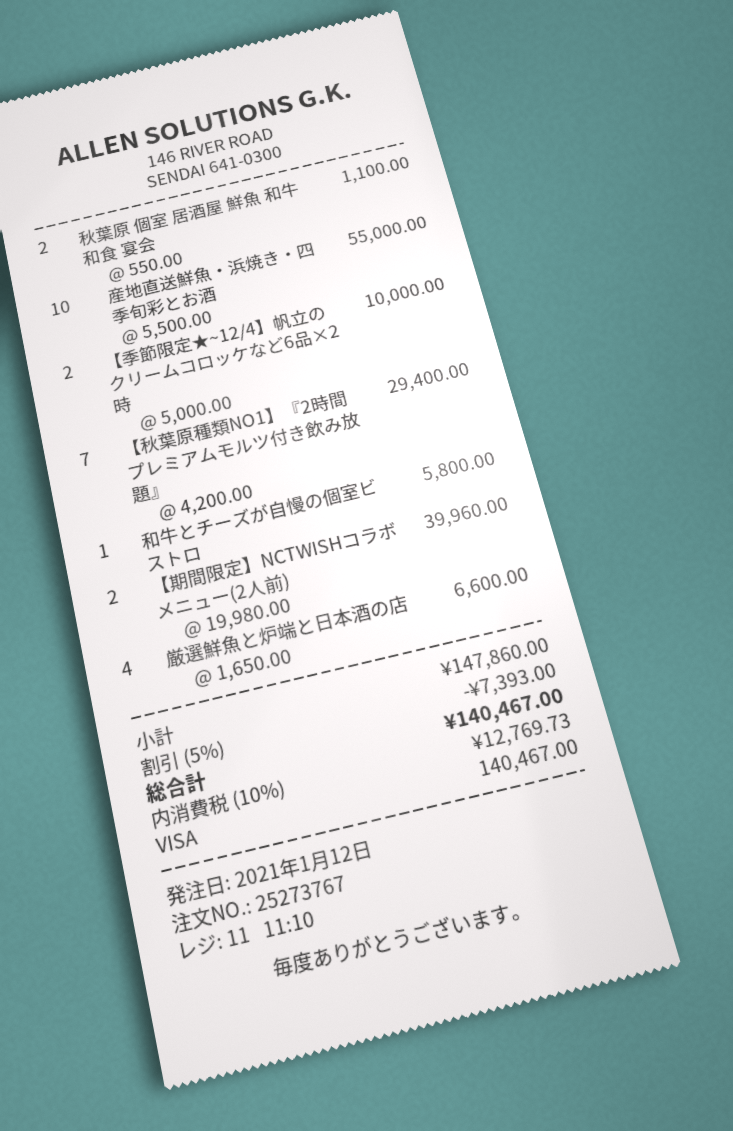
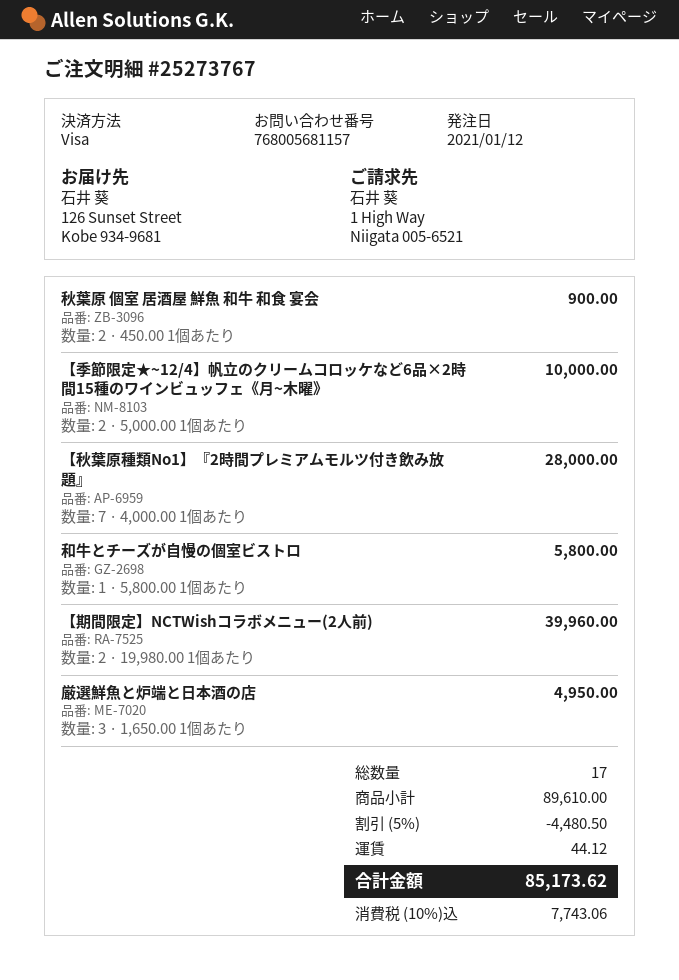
秋葉原 個室 居酒屋 鮮魚 和牛 和食 宴会: 2 x 550.00 = 1100.00 -> 2 x 450.00 = 900.00
産地直送鮮魚・浜焼き・四季旬彩とお酒: 10 x 5500.00 = 55000.00 -> none
【秋葉原種類NO1】『2時間プレミアムモルツ付き飲み放題』: 7 x 4200.00 = 29400.00 -> 7 x 4000.00 = 28000.00
厳選鮮魚と炉端と日本酒の店: 4 x 1650.00 = 6600.00 -> 3 x 1650.00 = 4950.00
subtotal: 147860.00 -> 89610.00
discount: 5% = 7393.00 -> 5% = 4480.50
shipping: none -> 44.12
tax: 10% = 12769.73 -> 10% = 7743.06
total: 140467.00 -> 85173.62

